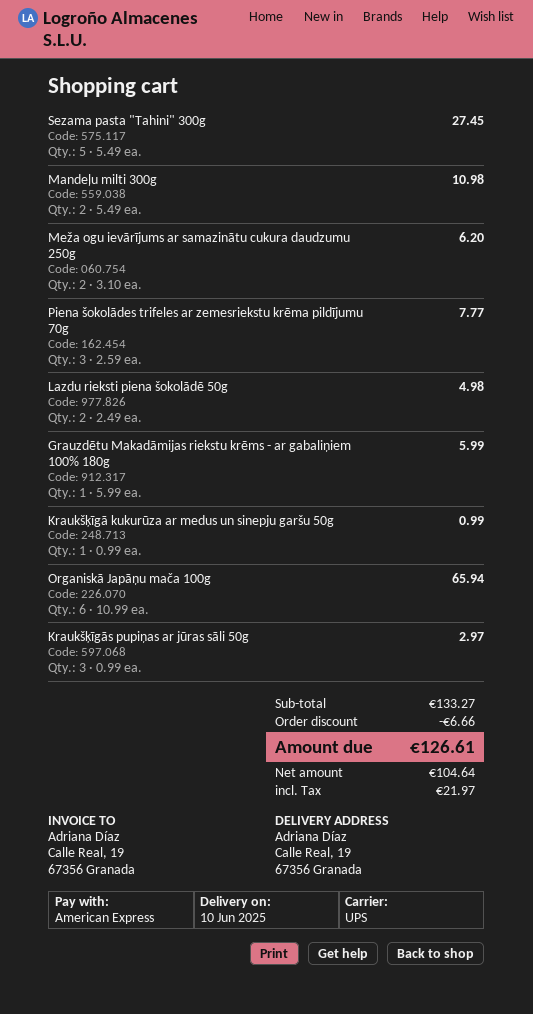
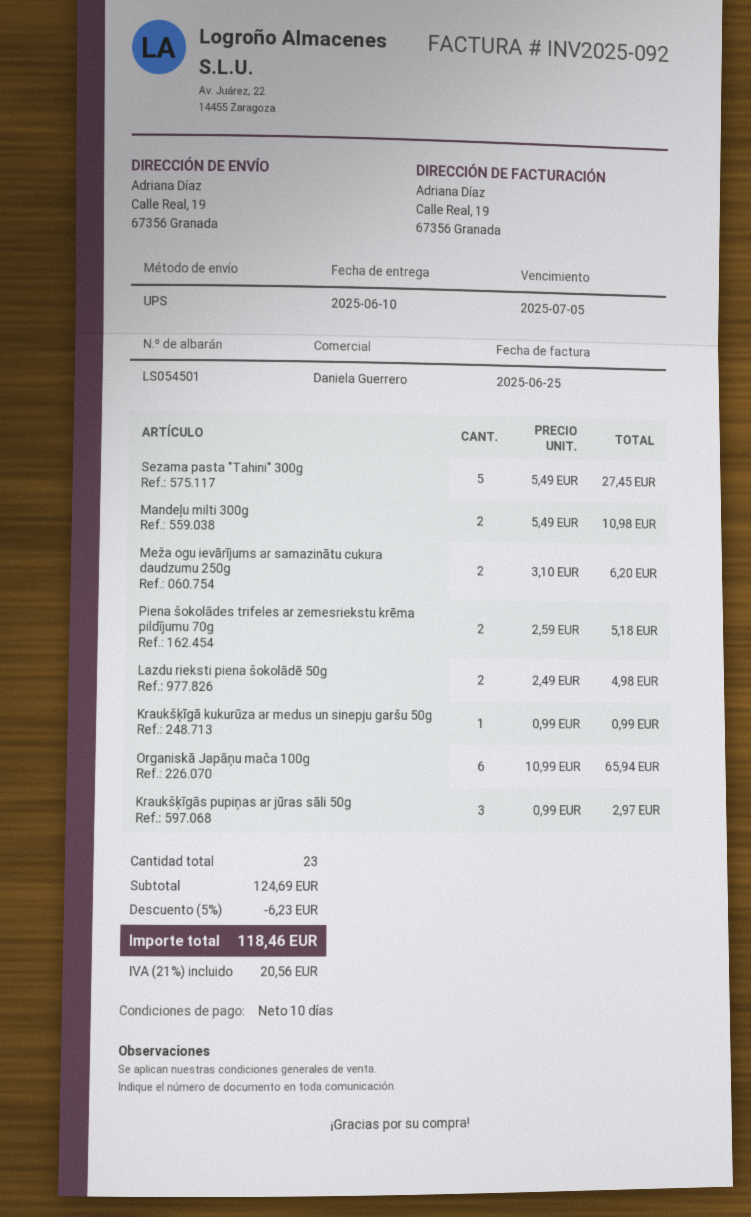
Piena šokolādes trifeles ar zemesriekstu krēma pildījumu 70g: 3 x 2.59 = 7.77 -> 2 x 2.59 = 5.18
Grauzdētu Makadāmijas riekstu krēms - ar gabaliņiem 100% 180g: 1 x 5.99 = 5.99 -> none
subtotal: 133.27 -> 124.69
discount: 6.66 -> 6.23
tax: 21.97 -> 20.56
total: 126.61 -> 118.46

